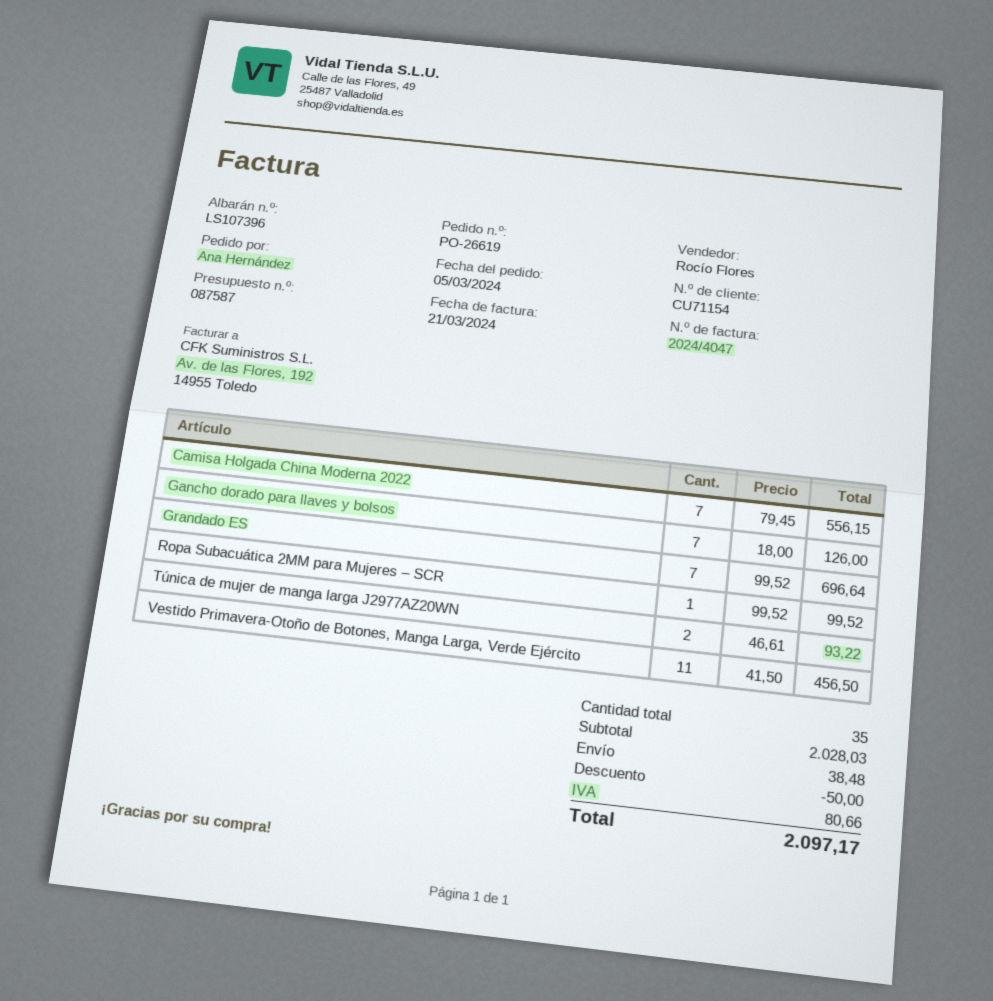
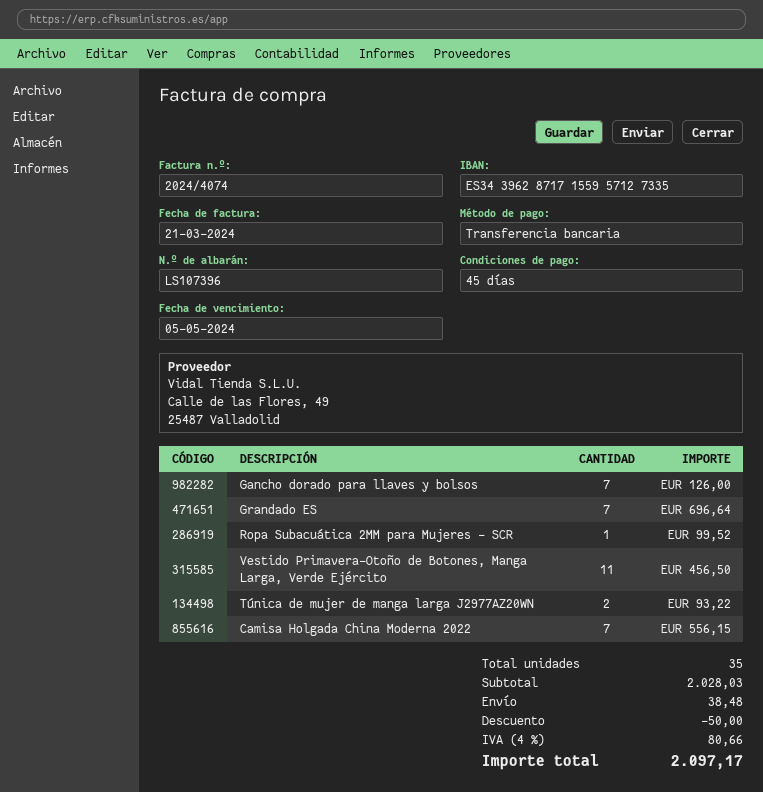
invoice number: 2024/4047 -> 2024/4074

